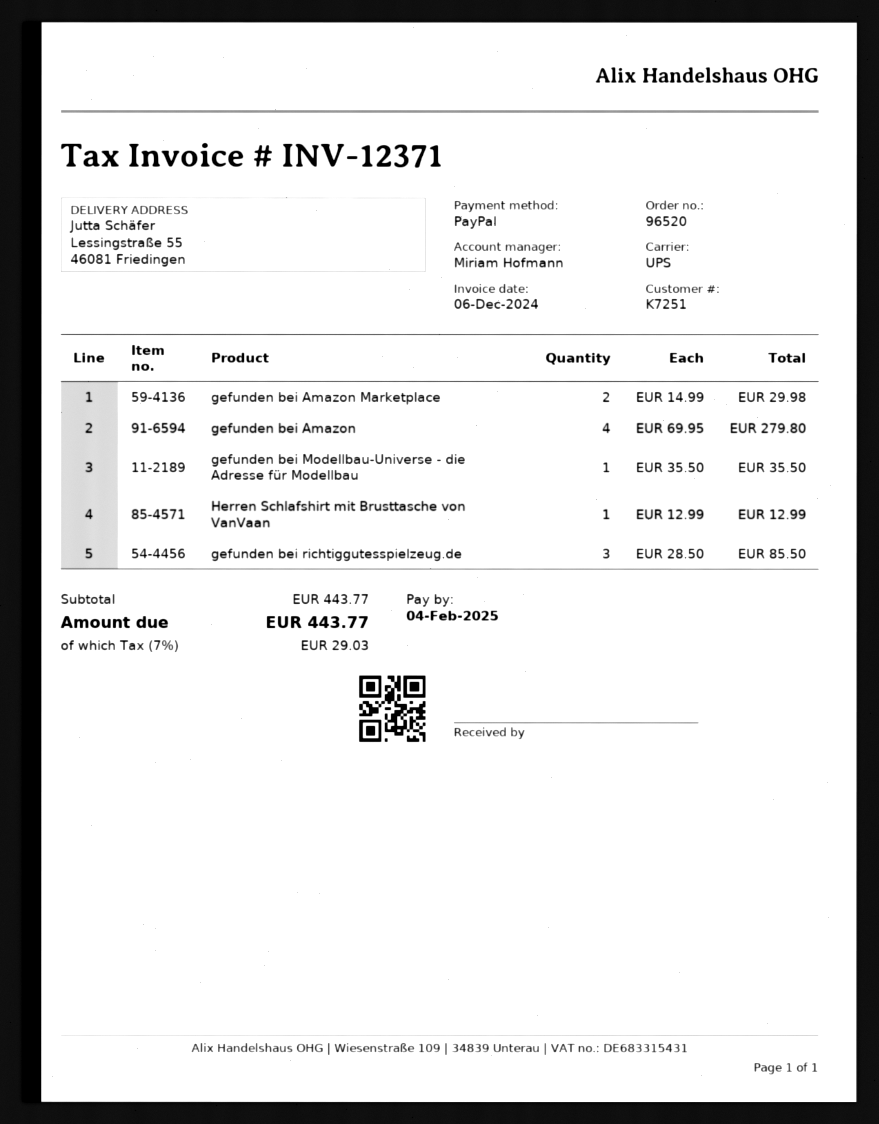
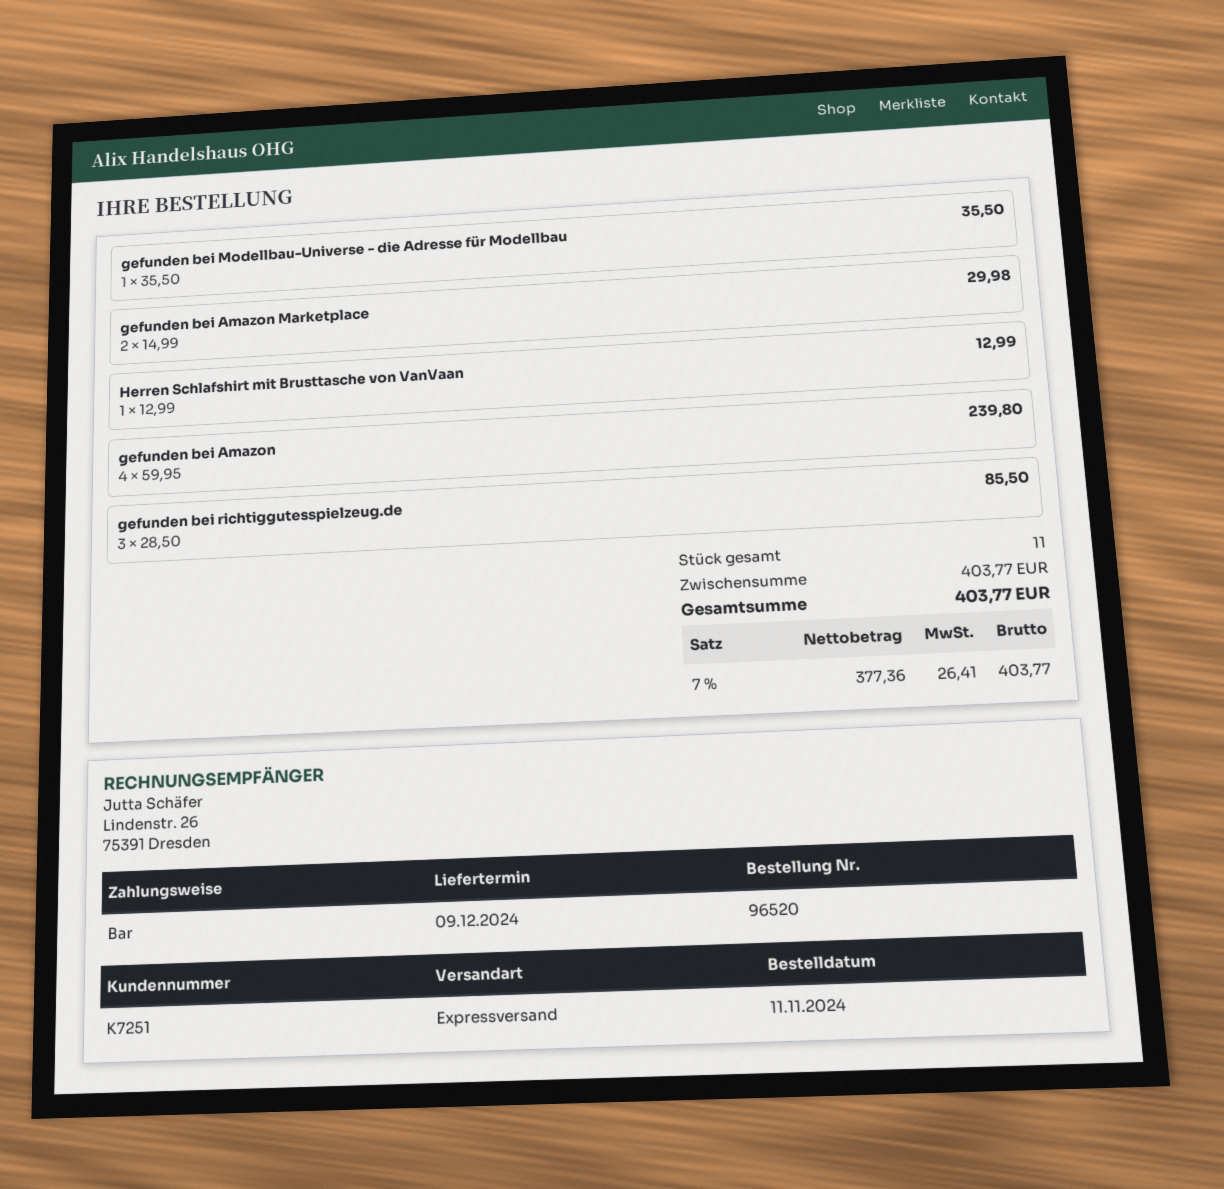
payment method: PayPal -> cash
shipping method: UPS -> express
gefunden bei Amazon: 4 x 69.95 = 279.80 -> 4 x 59.95 = 239.80
subtotal: 443.77 -> 403.77
tax: 7% = 29.03 -> 7% = 26.41
total: 443.77 -> 403.77

